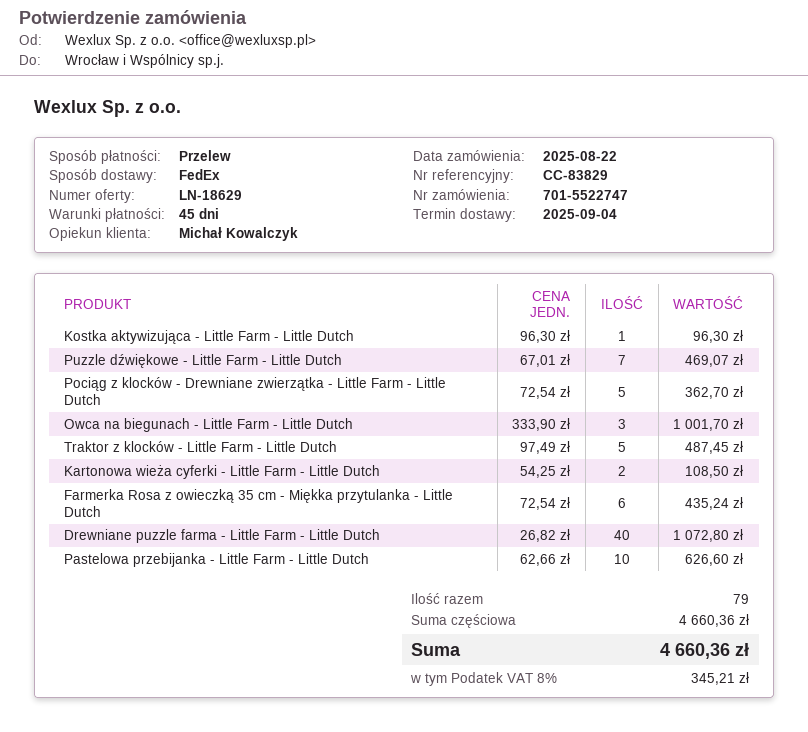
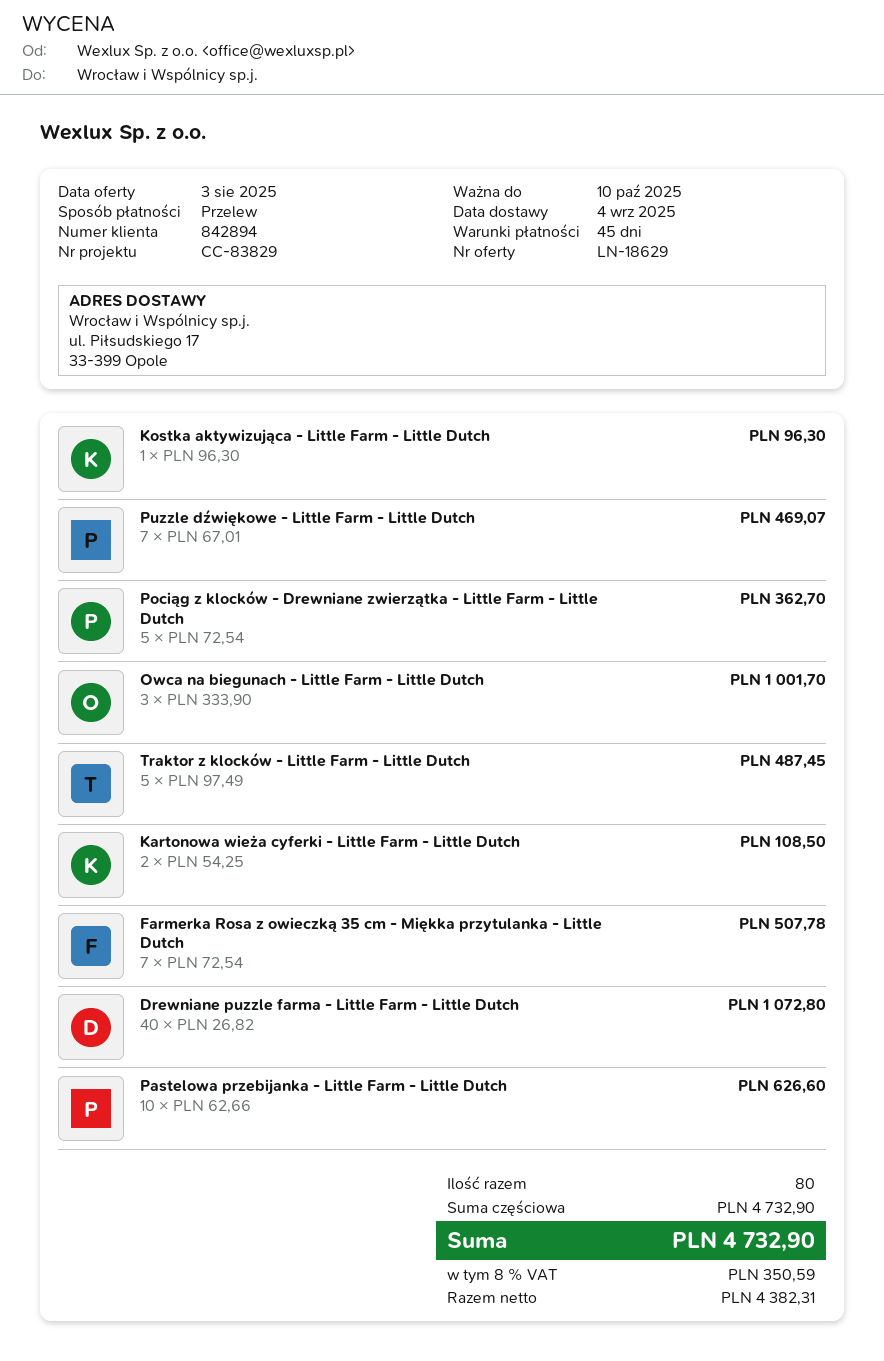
Farmerka Rosa z owieczką 35 cm - Miękka przytulanka - Little Dutch: 6 x 72.54 = 435.24 -> 7 x 72.54 = 507.78
total quantity: 79 -> 80
subtotal: 4660.36 -> 4732.90
tax: 8% = 345.21 -> 8% = 350.59
total: 4660.36 -> 4732.90

